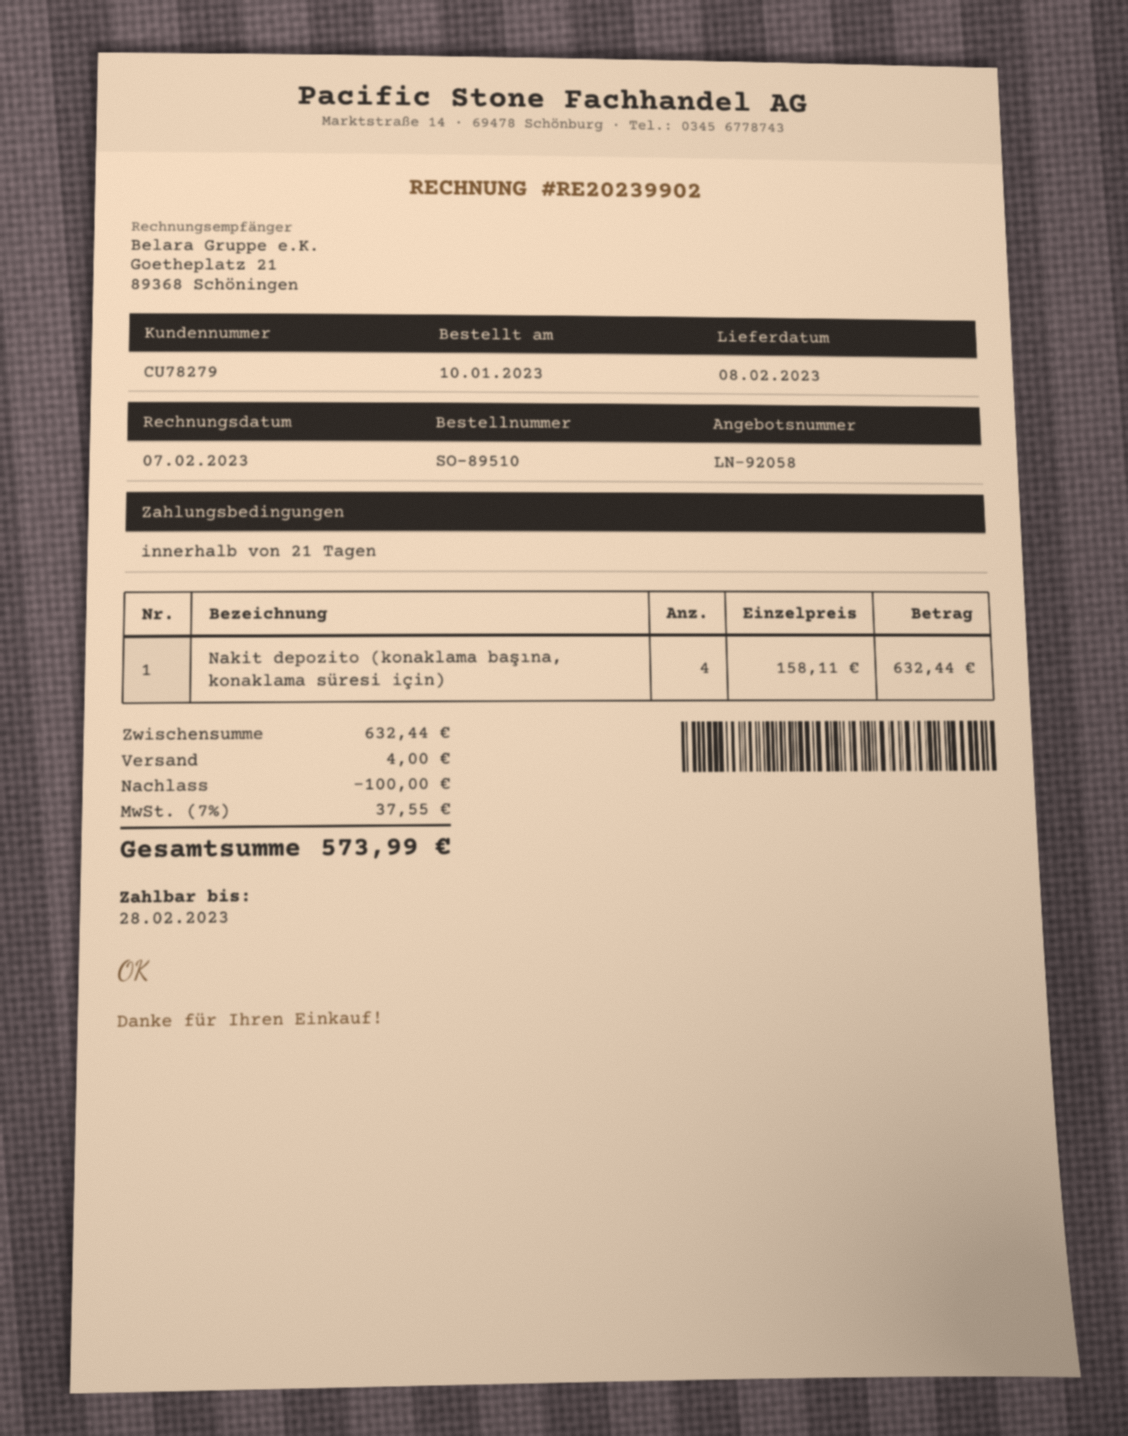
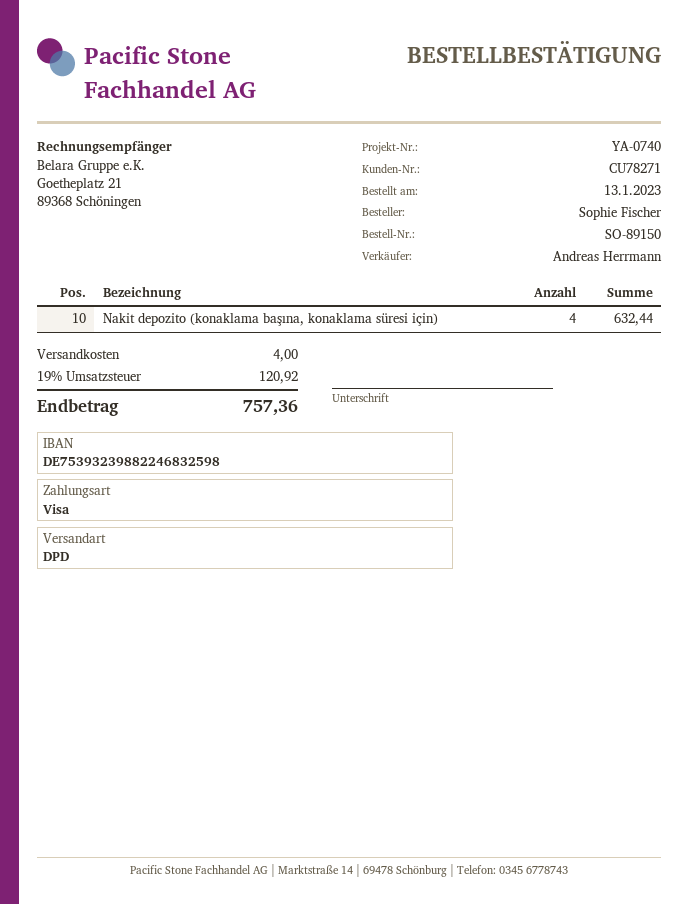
order number: SO-89510 -> SO-89150
order date: 2023-01-10 -> 2023-01-13
customer number: CU78279 -> CU78271
discount: 100.00 -> none
tax: 7% = 37.55 -> 19% = 120.92
total: 573.99 -> 757.36

